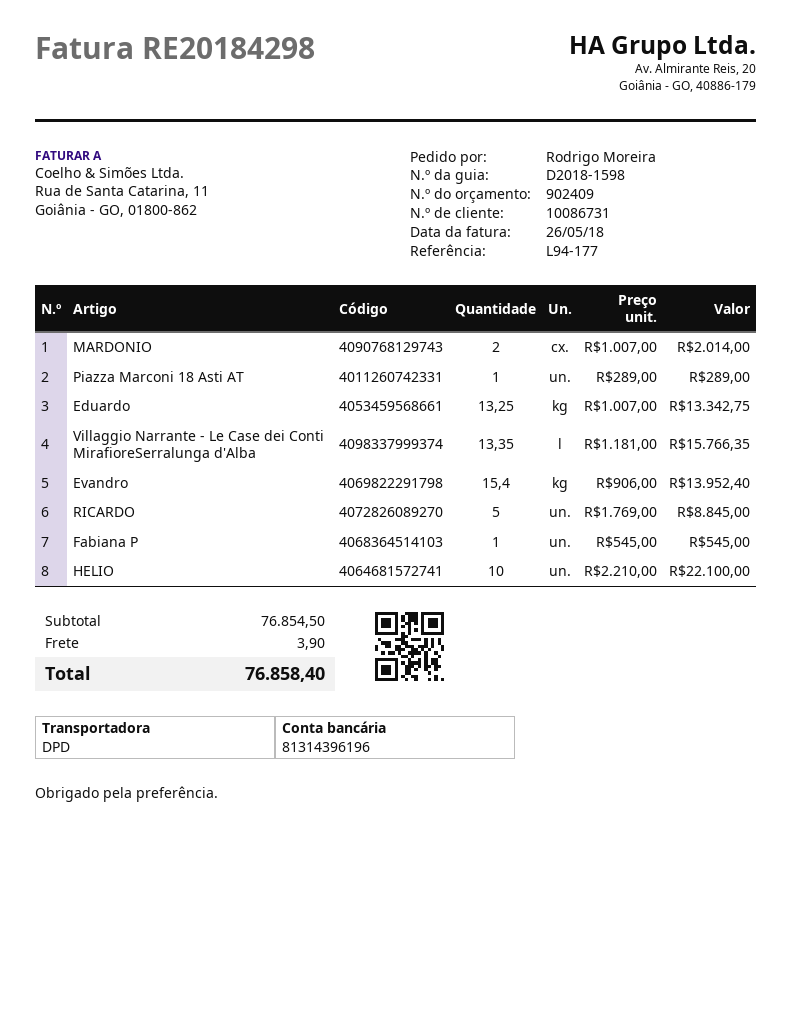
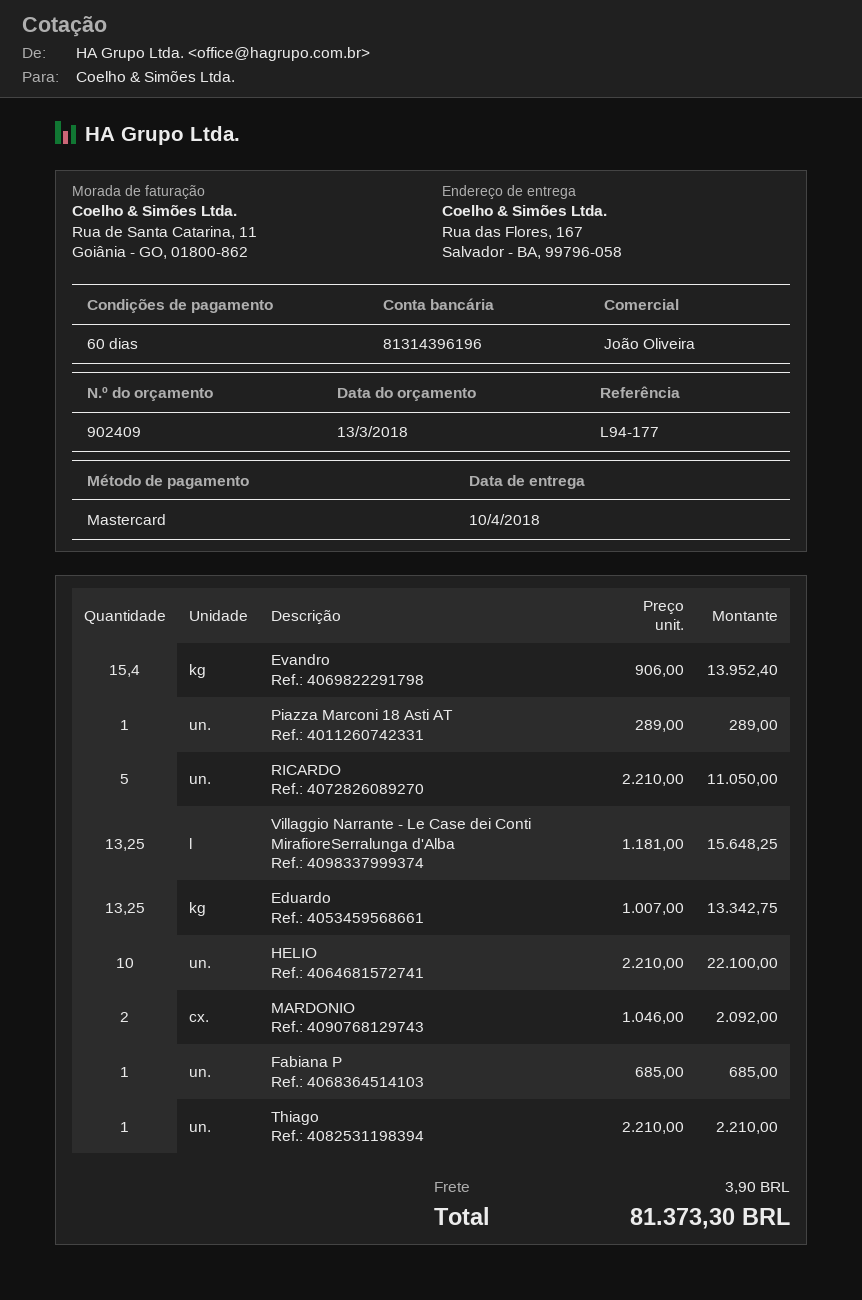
MARDONIO: 2 x 1007.00 = 2014.00 -> 2 x 1046.00 = 2092.00
Villaggio Narrante - Le Case dei Conti MirafioreSerralunga d'Alba: 13.35 x 1181.00 = 15766.35 -> 13.25 x 1181.00 = 15648.25
RICARDO: 5 x 1769.00 = 8845.00 -> 5 x 2210.00 = 11050.00
Fabiana P: 1 x 545.00 = 545.00 -> 1 x 685.00 = 685.00
Thiago: none -> 1 x 2210.00 = 2210.00
total: 76858.40 -> 81373.30

